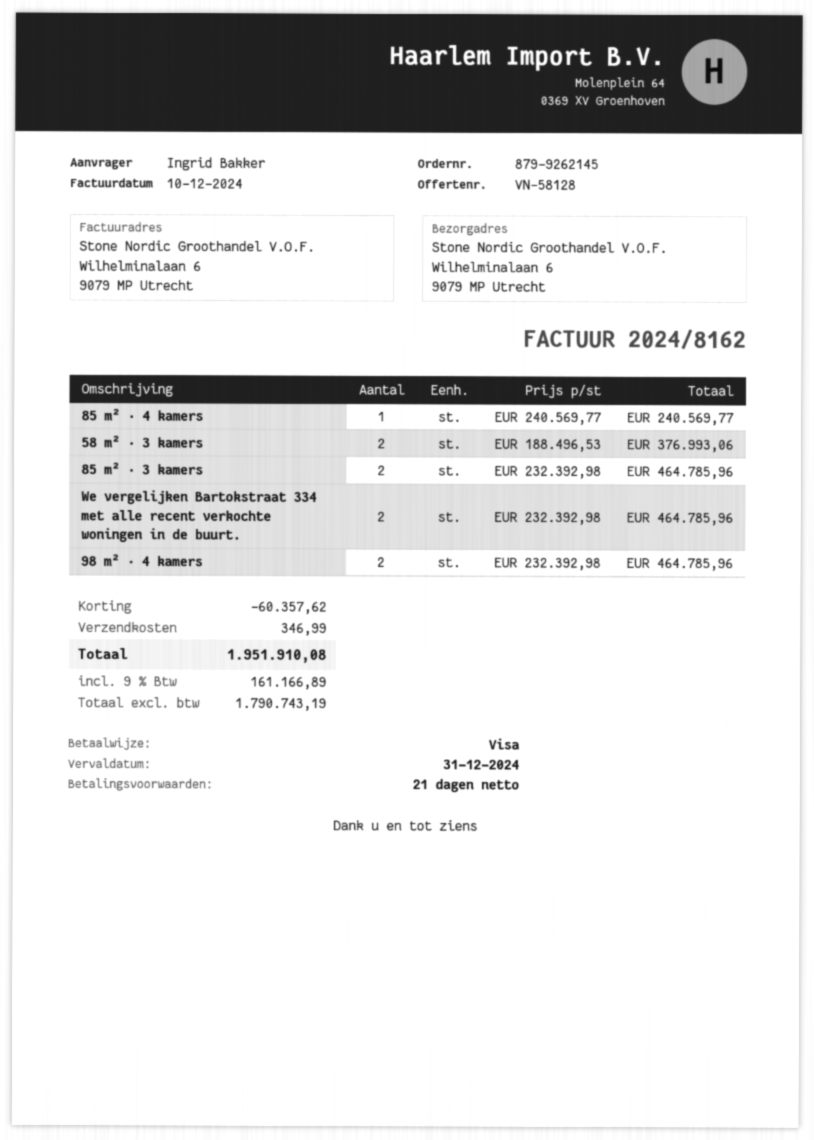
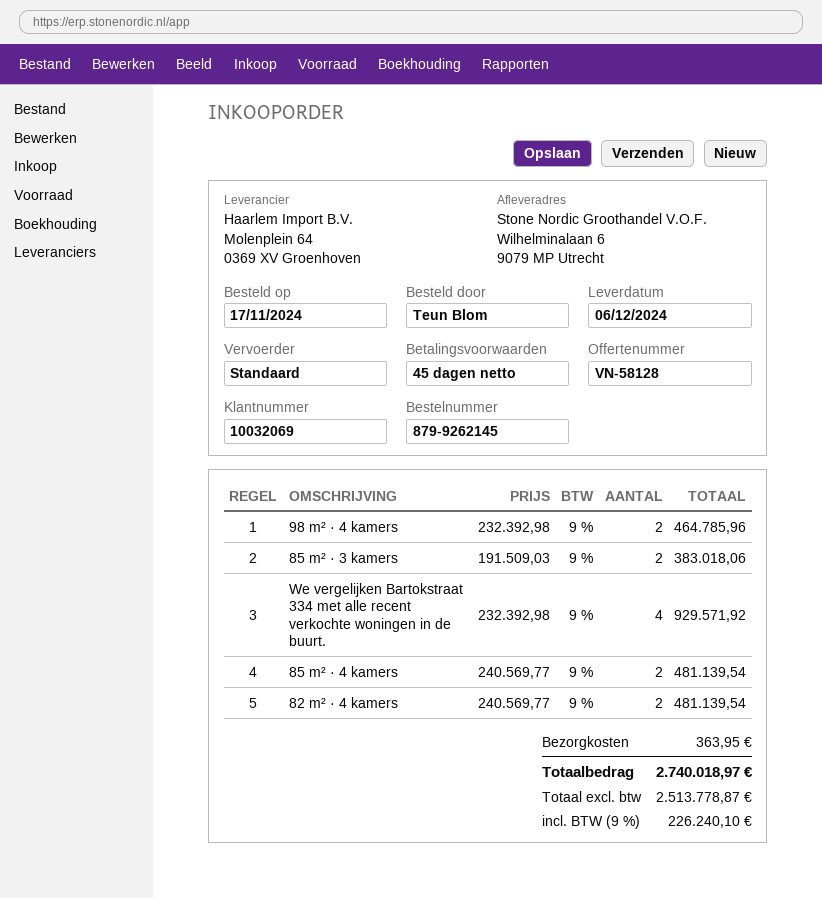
payment terms: 21 days -> 45 days
ordered by: Ingrid Bakker -> Teun Blom
85 m² · 4 kamers: 1 x 240569.77 = 240569.77 -> 2 x 240569.77 = 481139.54
58 m² · 3 kamers: 2 x 188496.53 = 376993.06 -> none
85 m² · 3 kamers: 2 x 232392.98 = 464785.96 -> 2 x 191509.03 = 383018.06
We vergelijken Bartokstraat 334 met alle recent verkochte woningen in de buurt.: 2 x 232392.98 = 464785.96 -> 4 x 232392.98 = 929571.92
82 m² · 4 kamers: none -> 2 x 240569.77 = 481139.54
discount: 60357.62 -> none
shipping: 346.99 -> 363.95
net: 1790743.19 -> 2513778.87
tax: 9% = 161166.89 -> 9% = 226240.10
total: 1951910.08 -> 2740018.97

